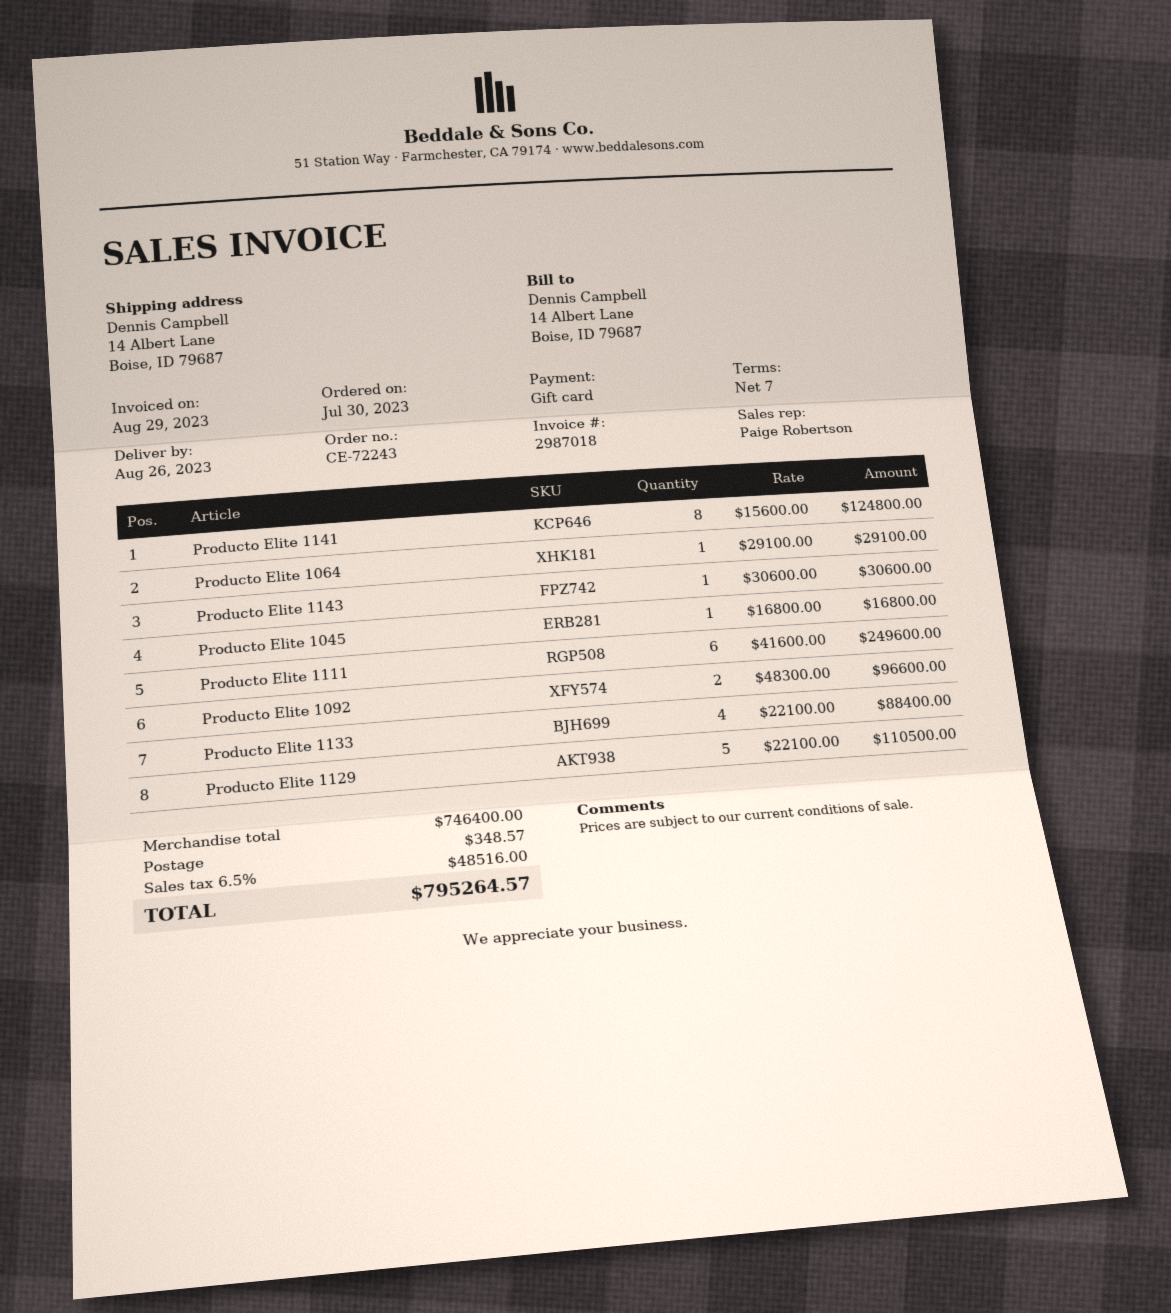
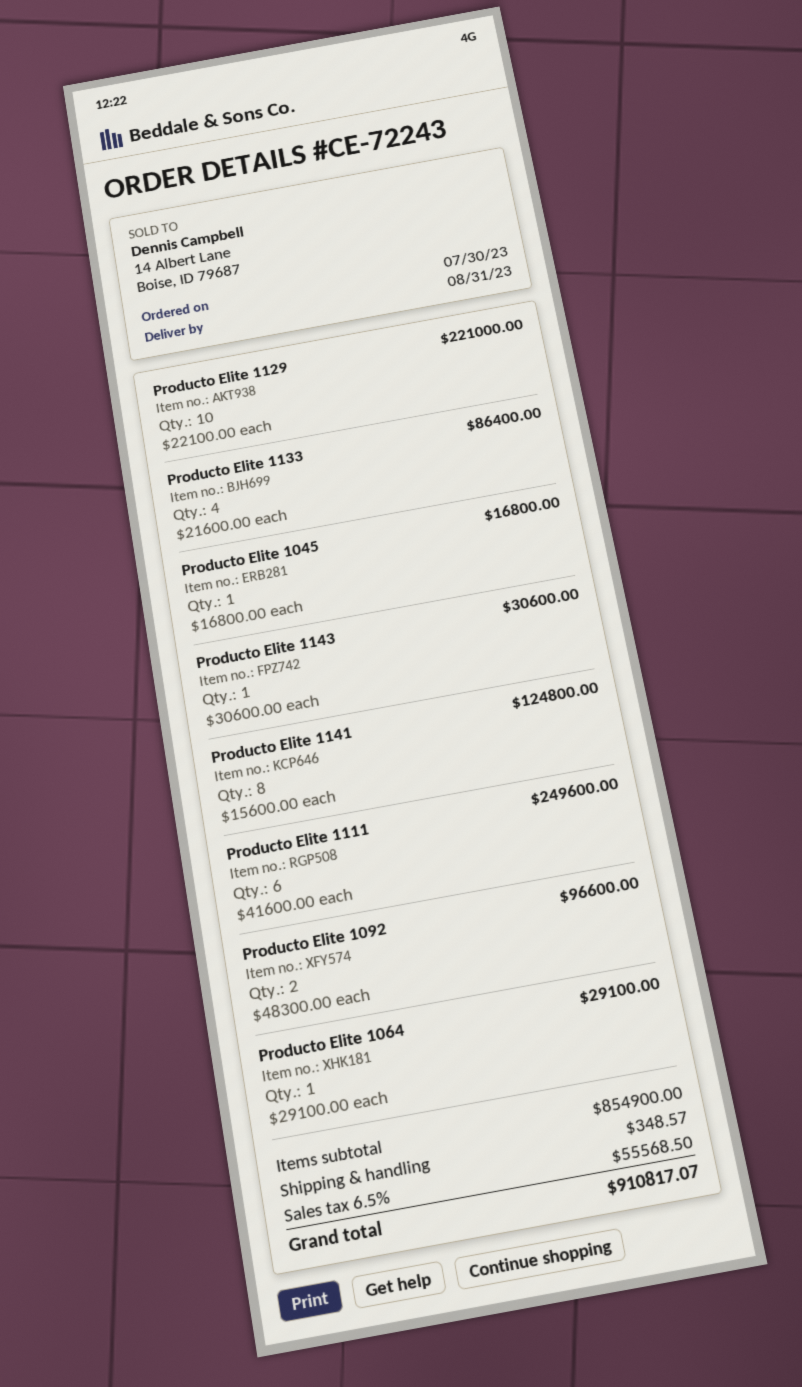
delivery date: 2023-08-26 -> 2023-08-31
Producto Elite 1133: 4 x 22100.00 = 88400.00 -> 4 x 21600.00 = 86400.00
Producto Elite 1129: 5 x 22100.00 = 110500.00 -> 10 x 22100.00 = 221000.00
subtotal: 746400.00 -> 854900.00
tax: 6.5% = 48516.00 -> 6.5% = 55568.50
total: 795264.57 -> 910817.07

